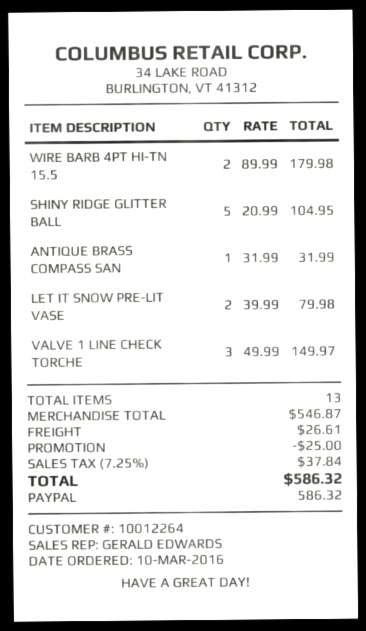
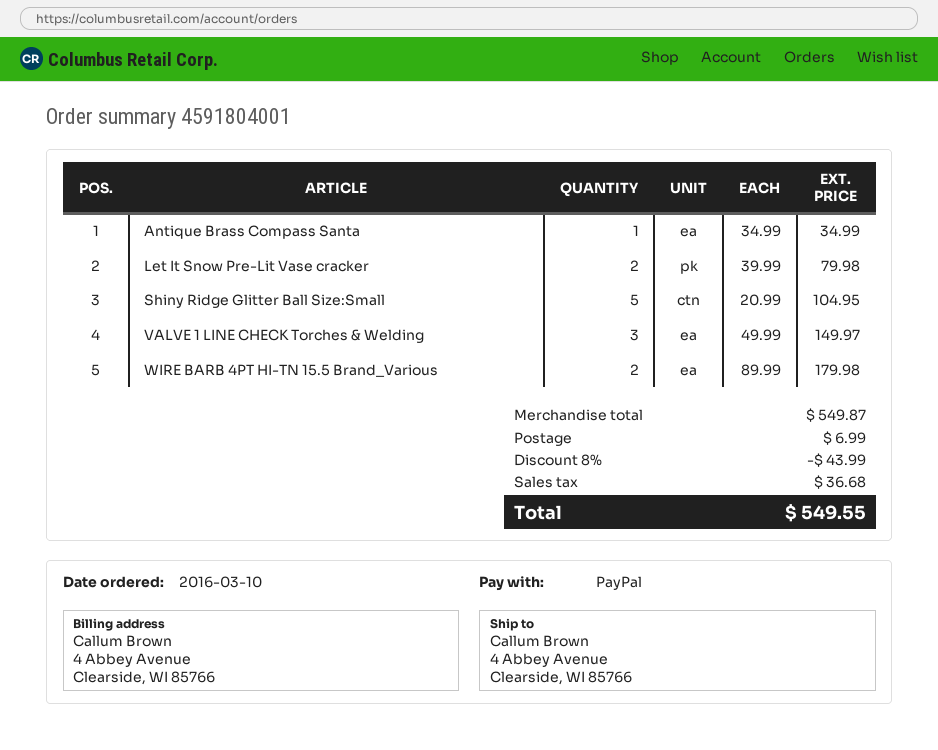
ANTIQUE BRASS COMPASS SAN: 1 x 31.99 = 31.99 -> 1 x 34.99 = 34.99
subtotal: 546.87 -> 549.87
discount: 25.00 -> 43.99
shipping: 26.61 -> 6.99
tax: 37.84 -> 36.68
total: 586.32 -> 549.55

